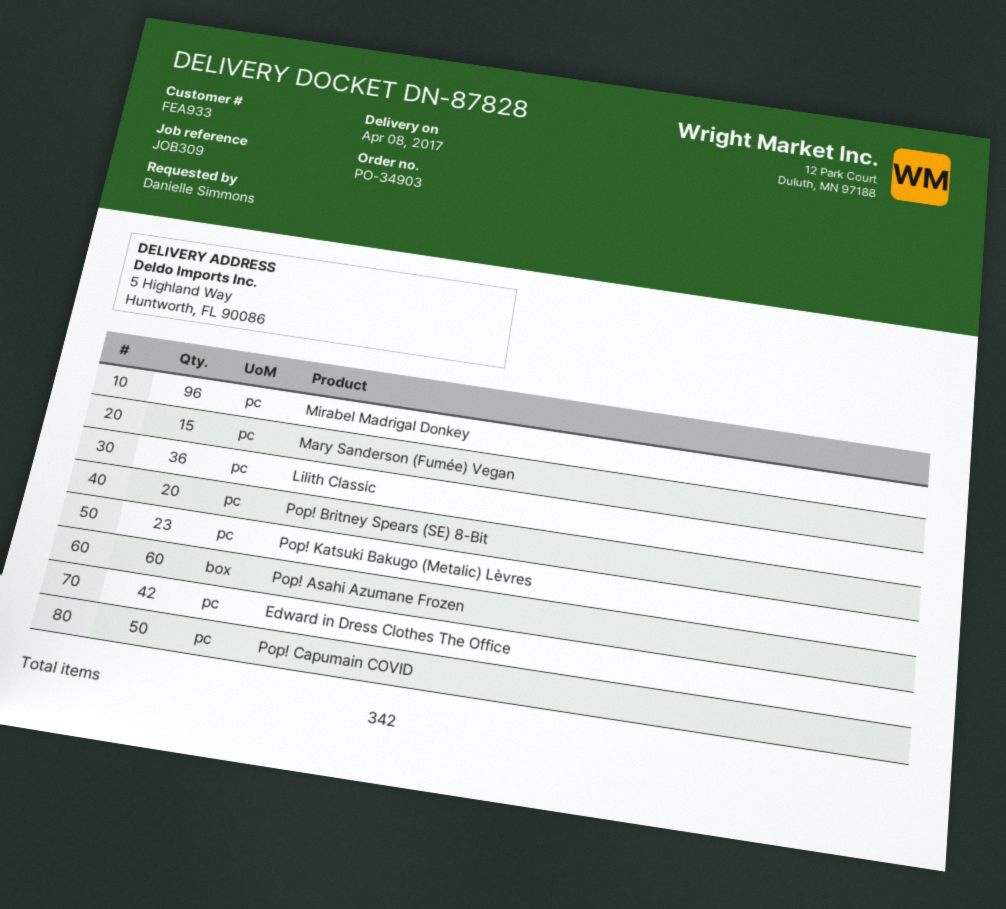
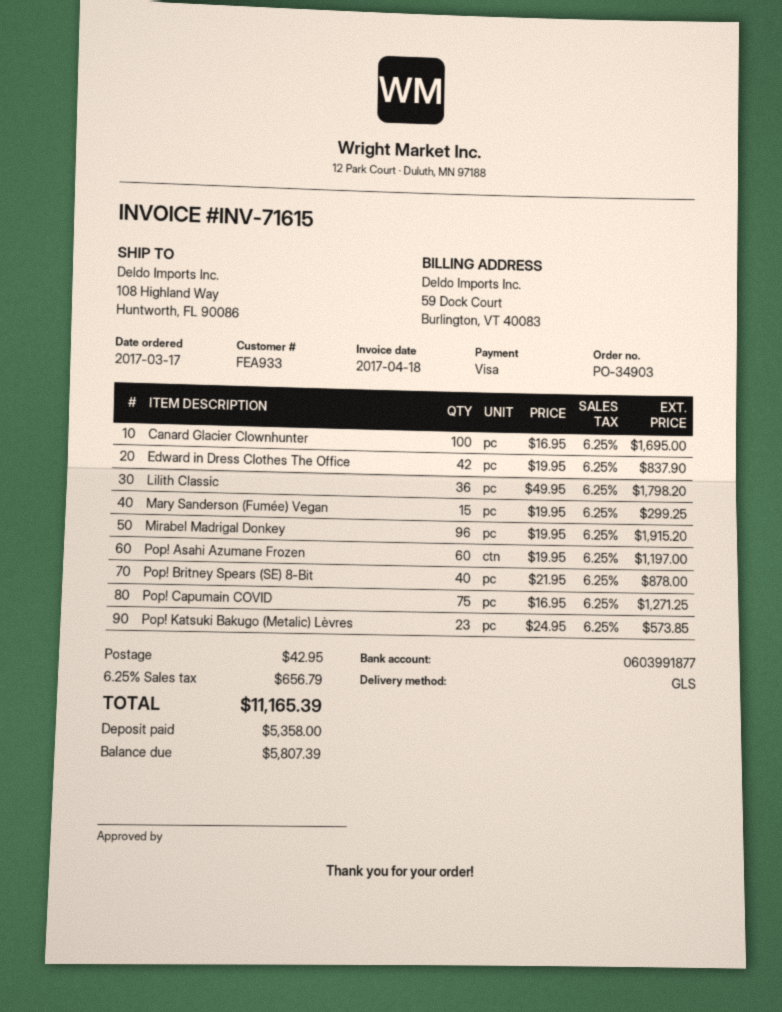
ship to: 5 Highland Way, Huntworth, FL 90086 -> 108 Highland Way, Huntworth, FL 90086
Pop! Britney Spears (SE) 8-Bit: 20 -> 40
Pop! Capumain COVID: 50 -> 75
Canard Glacier Clownhunter: none -> 100

